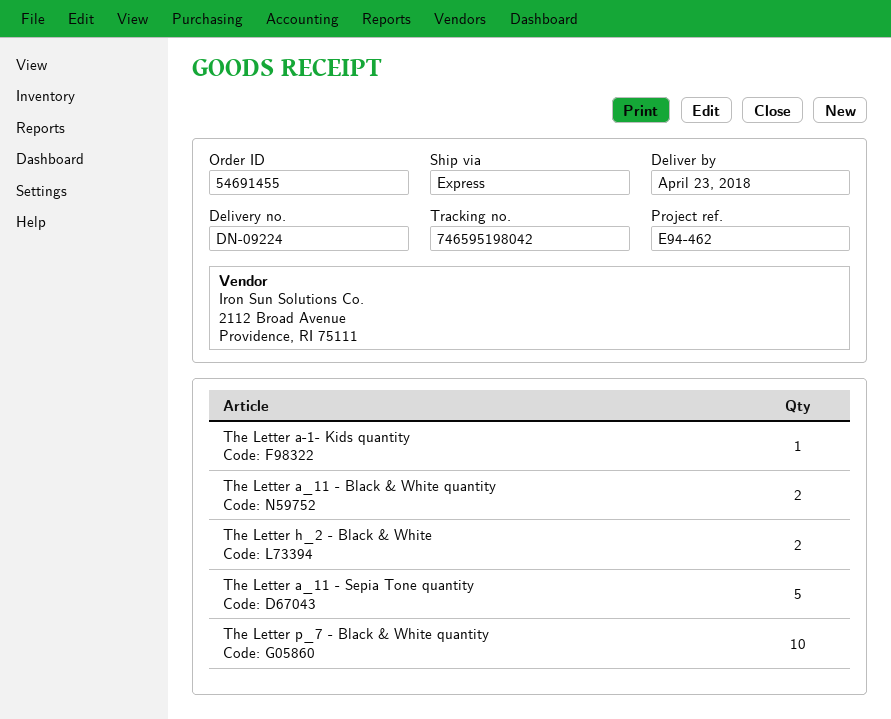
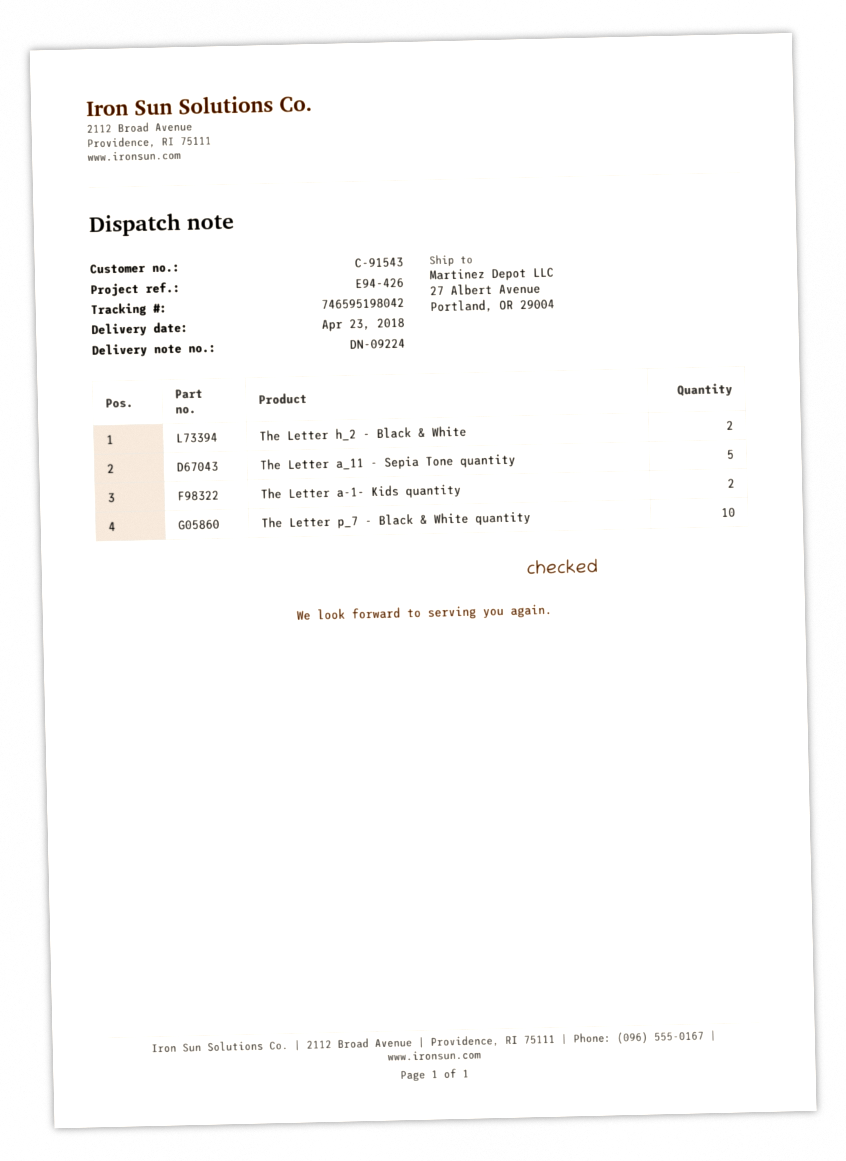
reference: E94-462 -> E94-426
The Letter a-1- Kids quantity: 1 -> 2
The Letter a_11 - Black & White quantity: 2 -> none

